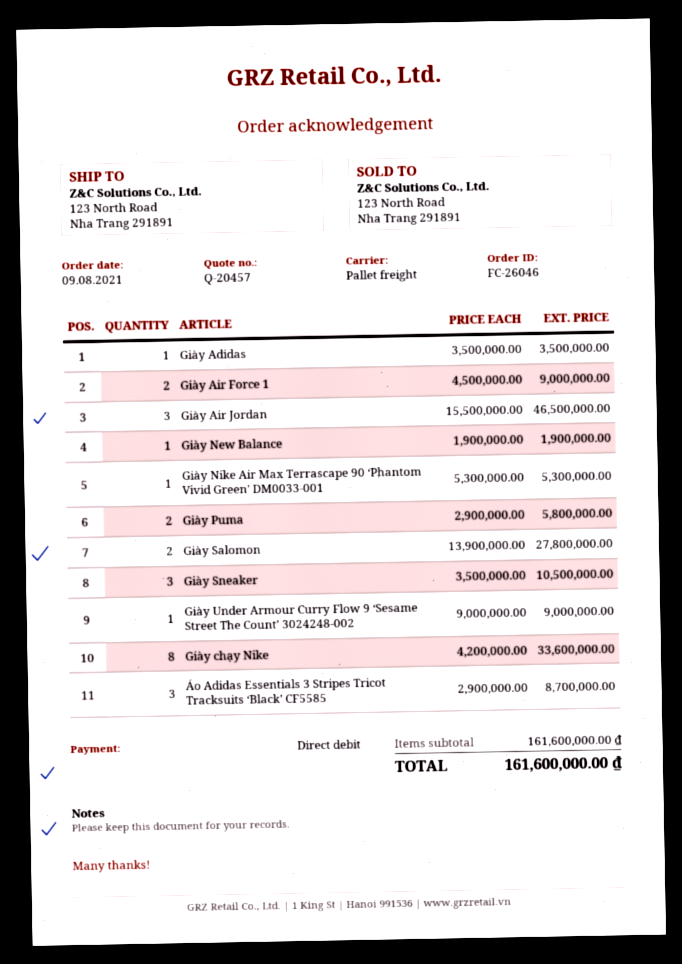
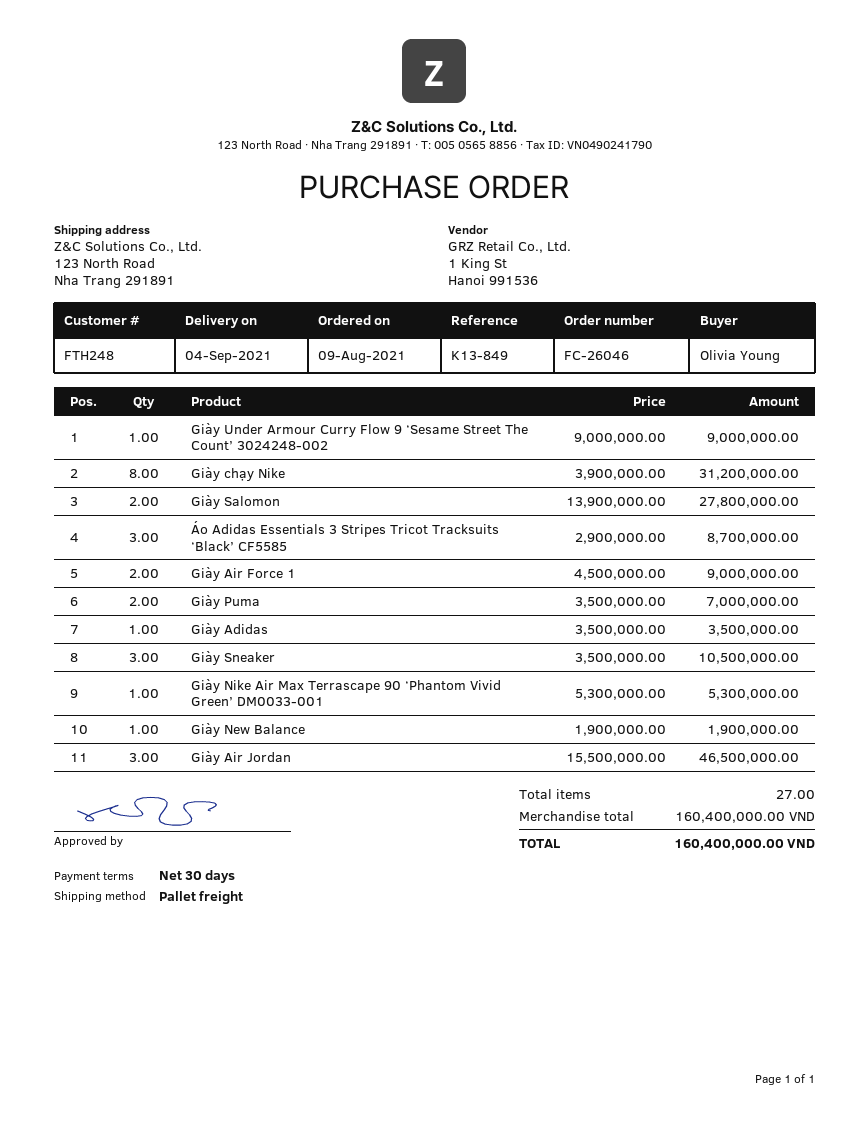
Giày Puma: 2 x 2900000.00 = 5800000.00 -> 2 x 3500000.00 = 7000000.00
Giày chạy Nike: 8 x 4200000.00 = 33600000.00 -> 8 x 3900000.00 = 31200000.00
subtotal: 161600000.00 -> 160400000.00
total: 161600000.00 -> 160400000.00

